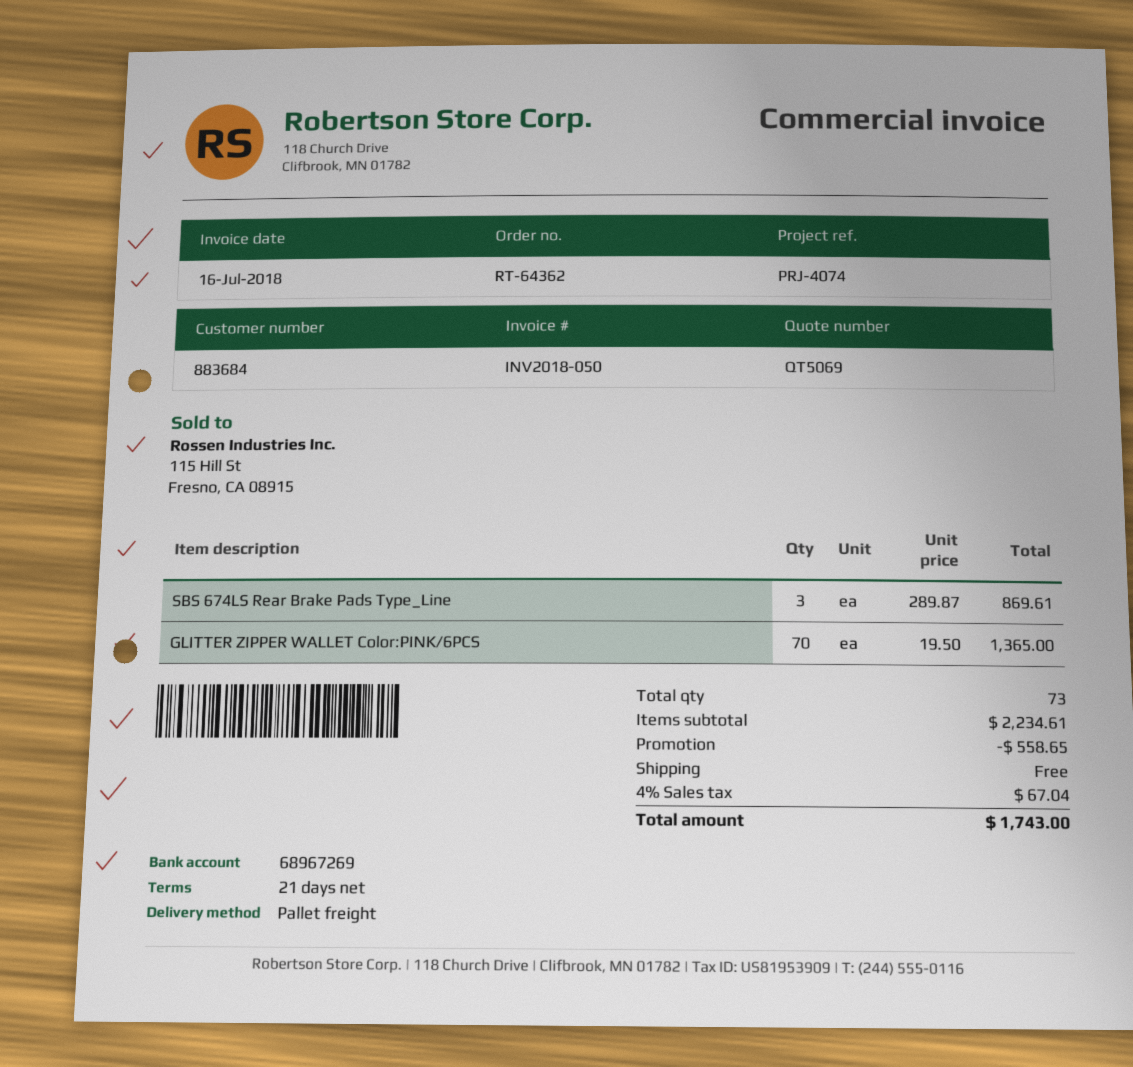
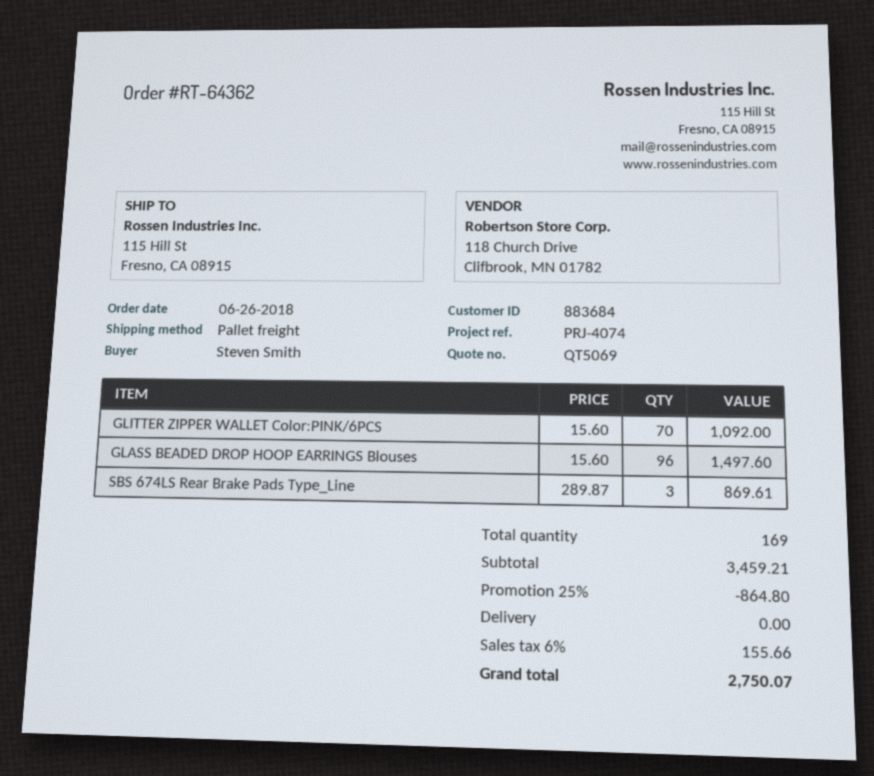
GLITTER ZIPPER WALLET Color:PINK/6PCS: 70 x 19.50 = 1365.00 -> 70 x 15.60 = 1092.00
GLASS BEADED DROP HOOP EARRINGS Blouses: none -> 96 x 15.60 = 1497.60
total quantity: 73 -> 169
subtotal: 2234.61 -> 3459.21
discount: 558.65 -> 864.80
tax: 4% = 67.04 -> 6% = 155.66
total: 1743.00 -> 2750.07

